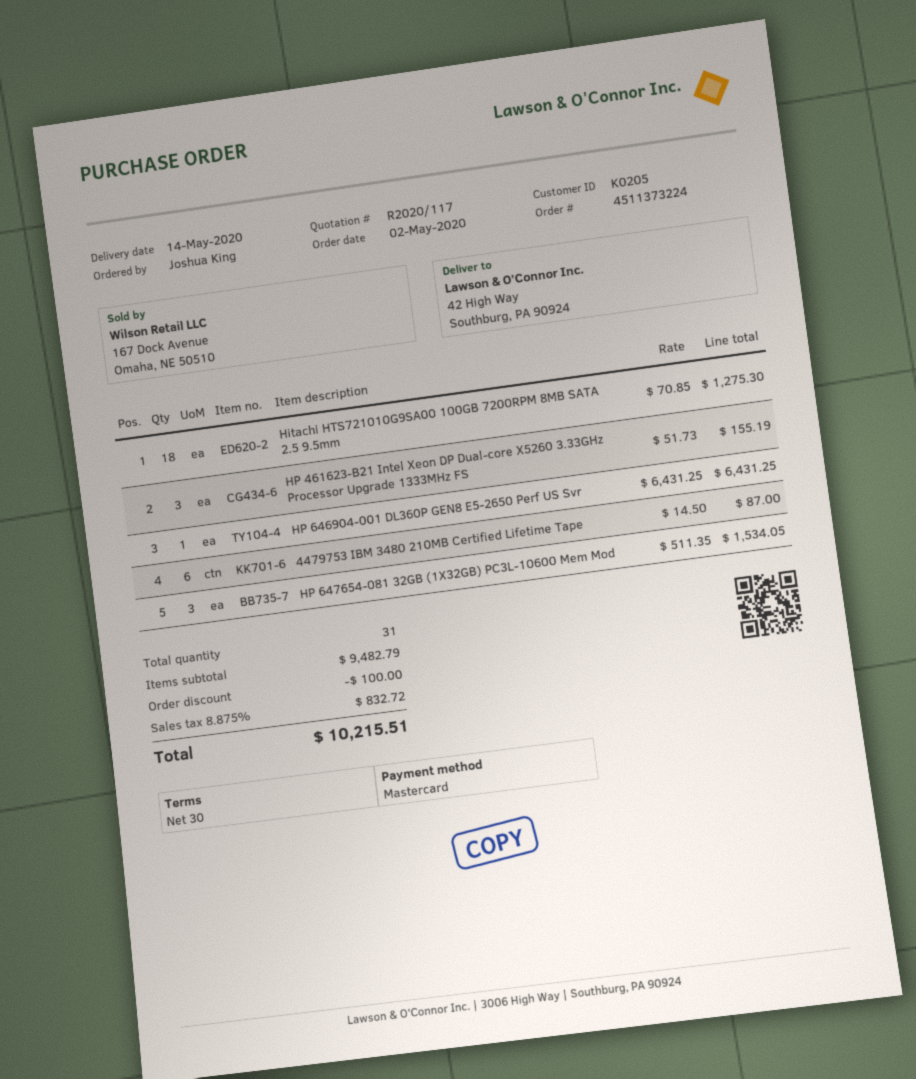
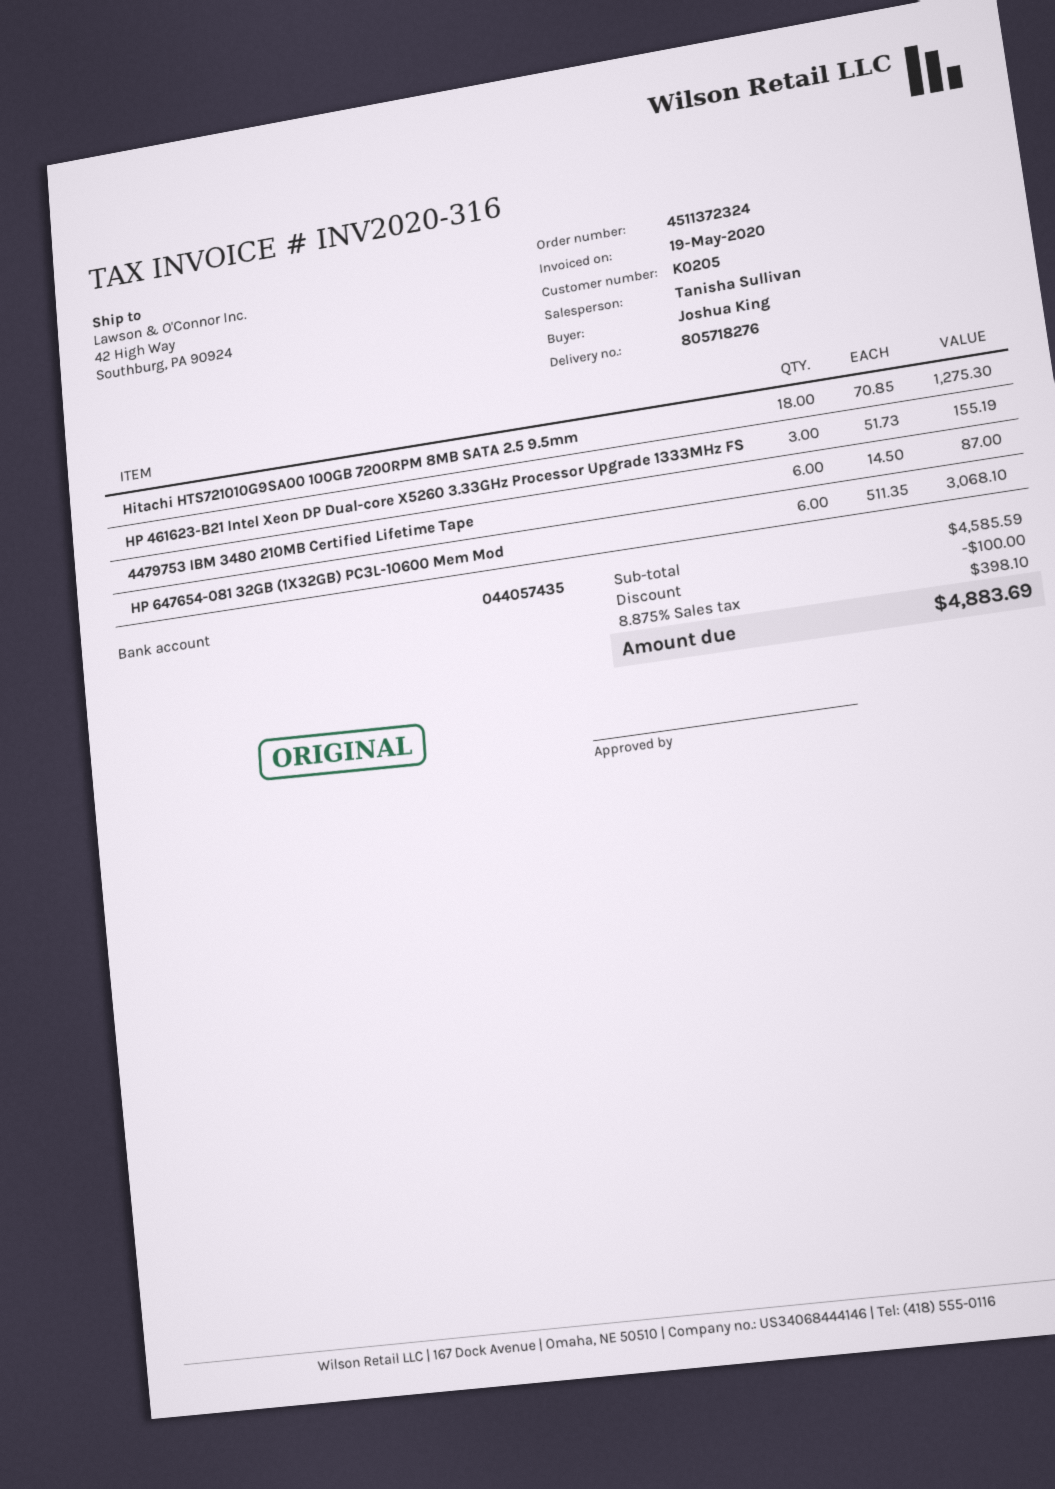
order number: 4511373224 -> 4511372324
HP 646904-001 DL360P GEN8 E5-2650 Perf US Svr: 1 x 6431.25 = 6431.25 -> none
HP 647654-081 32GB (1X32GB) PC3L-10600 Mem Mod: 3 x 511.35 = 1534.05 -> 6 x 511.35 = 3068.10
subtotal: 9482.79 -> 4585.59
tax: 8.875% = 832.72 -> 8.875% = 398.10
total: 10215.51 -> 4883.69

